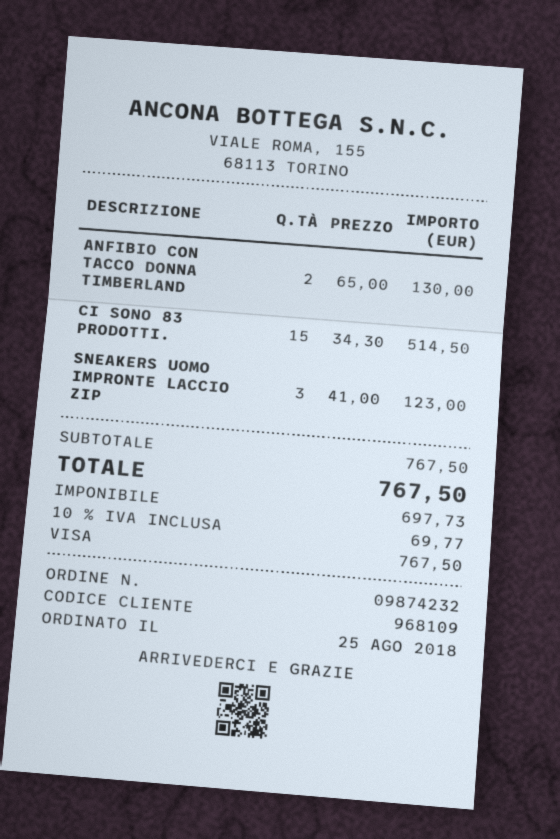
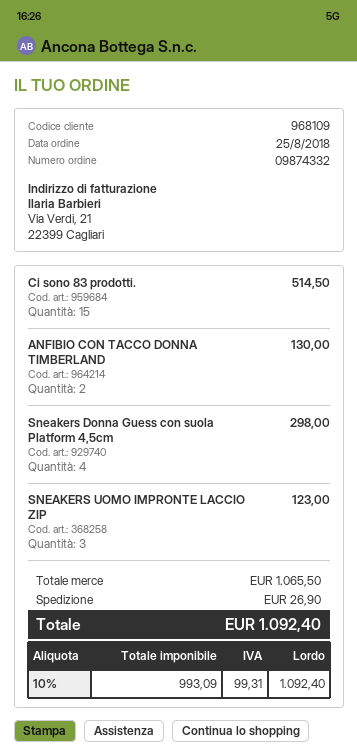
order number: 09874232 -> 09874332
Sneakers Donna Guess con suola Platform 4,5cm: none -> 4 for 298.00
subtotal: 767.50 -> 1065.50
shipping: none -> 26.90
net: 697.73 -> 993.09
tax: 10% = 69.77 -> 10% = 99.31
total: 767.50 -> 1092.40

